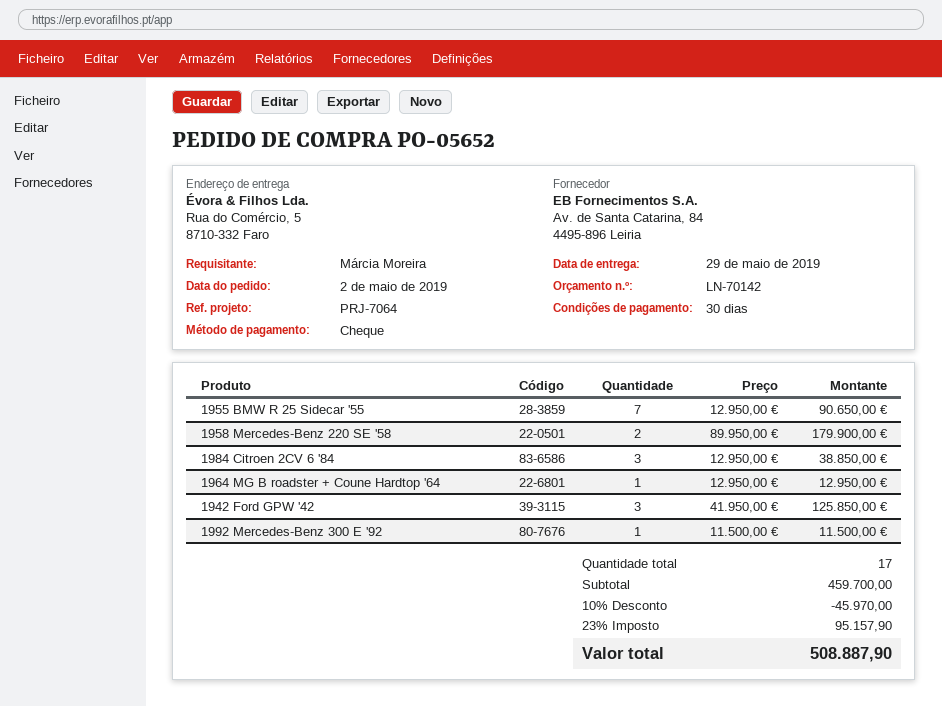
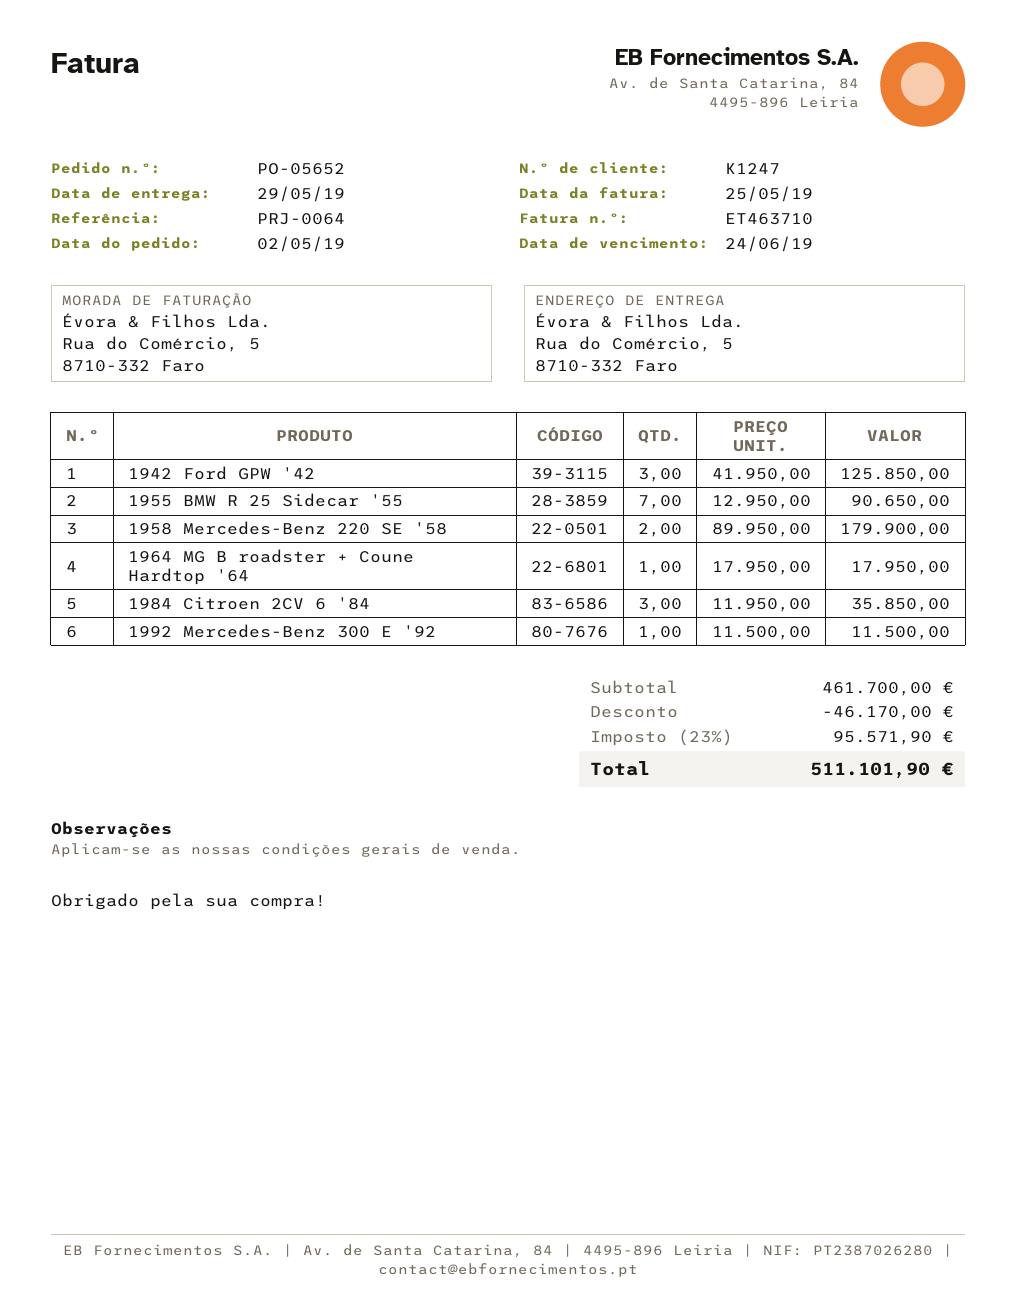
reference: PRJ-7064 -> PRJ-0064
1984 Citroen 2CV 6 '84: 3 x 12950.00 = 38850.00 -> 3 x 11950.00 = 35850.00
1964 MG B roadster + Coune Hardtop '64: 1 x 12950.00 = 12950.00 -> 1 x 17950.00 = 17950.00
subtotal: 459700.00 -> 461700.00
discount: 45970.00 -> 46170.00
tax: 23% = 95157.90 -> 23% = 95571.90
total: 508887.90 -> 511101.90

